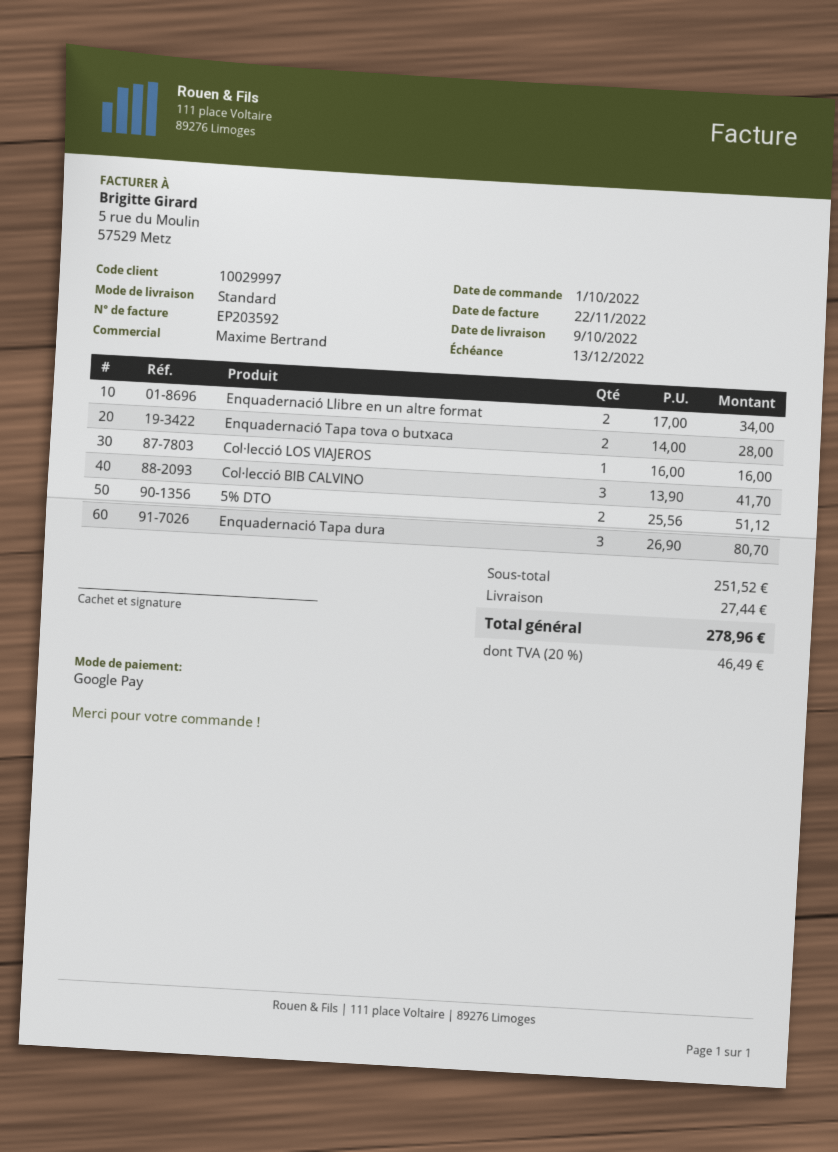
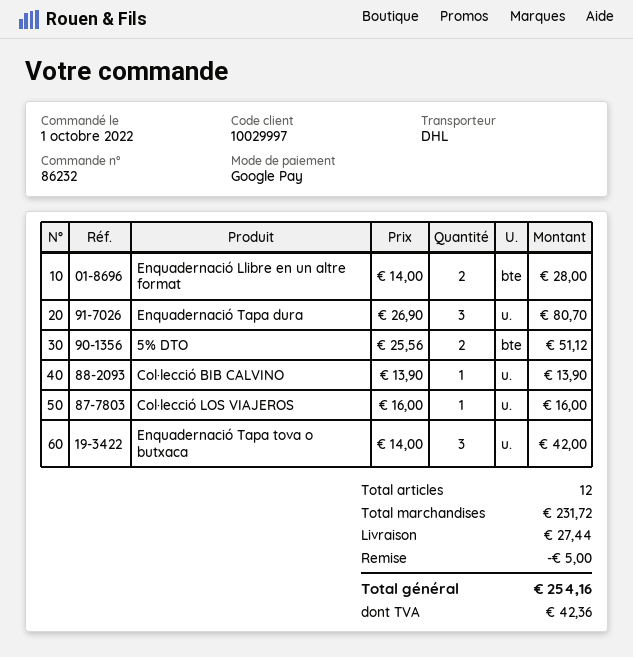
shipping method: standard -> DHL
Enquadernació Llibre en un altre format: 2 x 17.00 = 34.00 -> 2 x 14.00 = 28.00
Enquadernació Tapa tova o butxaca: 2 x 14.00 = 28.00 -> 3 x 14.00 = 42.00
Col·lecció BIB CALVINO: 3 x 13.90 = 41.70 -> 1 x 13.90 = 13.90
subtotal: 251.52 -> 231.72
discount: none -> 5.00
tax: 46.49 -> 42.36
total: 278.96 -> 254.16

